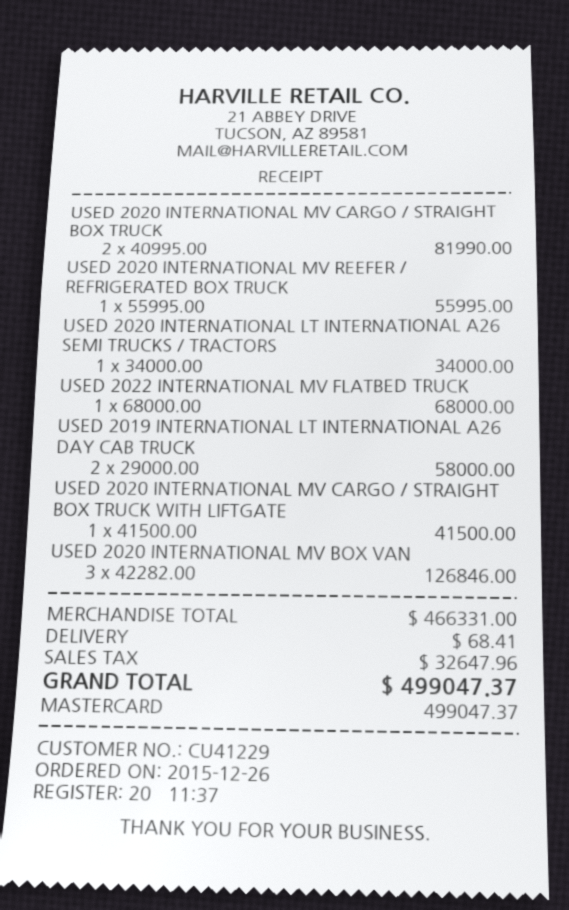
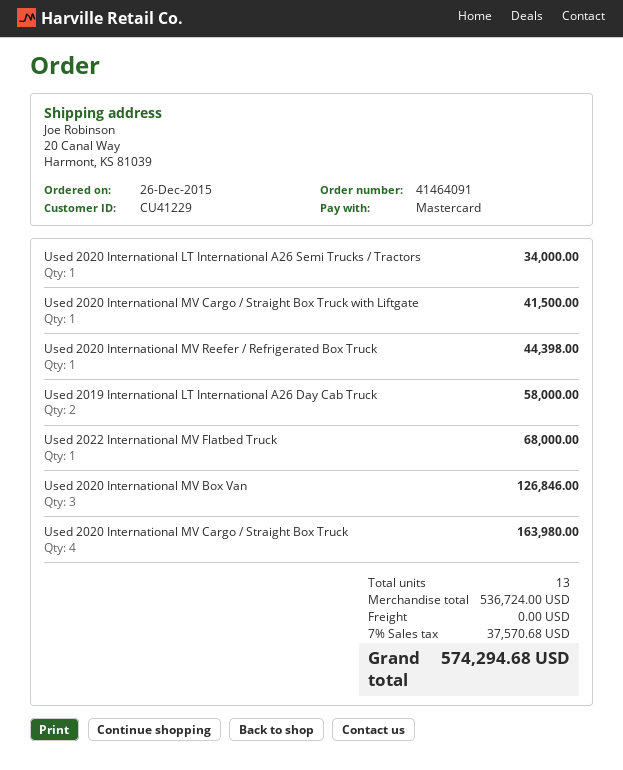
USED 2020 INTERNATIONAL MV CARGO / STRAIGHT BOX TRUCK: 2 for 81990.00 -> 4 for 163980.00
USED 2020 INTERNATIONAL MV REEFER / REFRIGERATED BOX TRUCK: 1 for 55995.00 -> 1 for 44398.00
subtotal: 466331.00 -> 536724.00
shipping: 68.41 -> 0.00
tax: 32647.96 -> 37570.68
total: 499047.37 -> 574294.68

